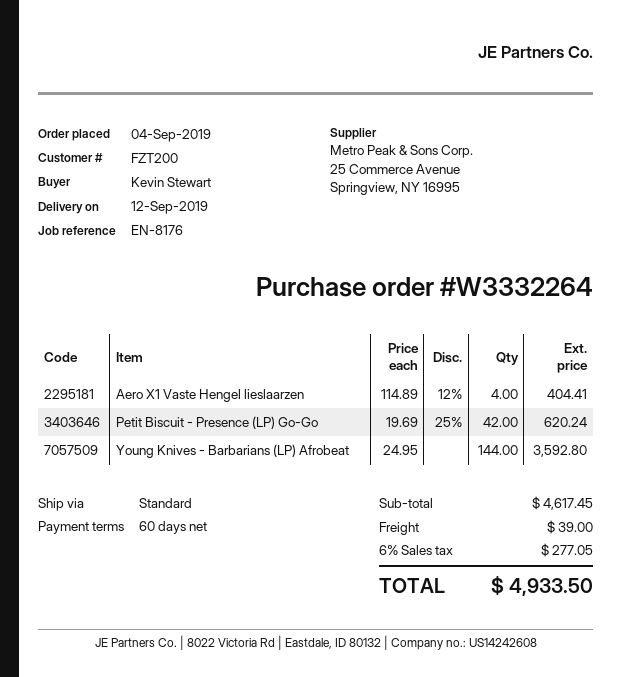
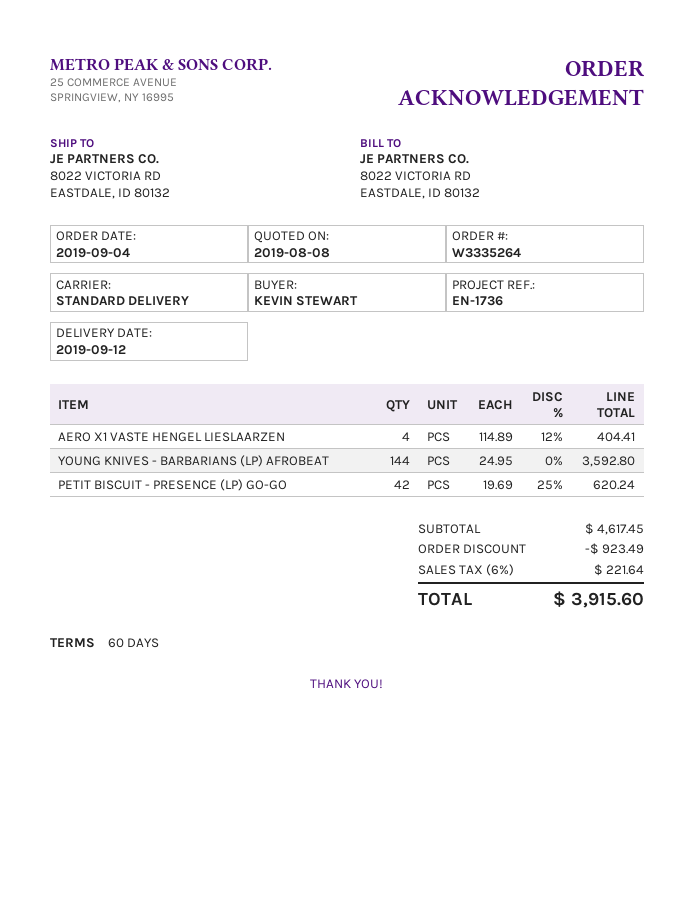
order number: W3332264 -> W3335264
reference: EN-8176 -> EN-1736
discount: none -> 923.49
shipping: 39.00 -> none
tax: 6% = 277.05 -> 6% = 221.64
total: 4933.50 -> 3915.60

